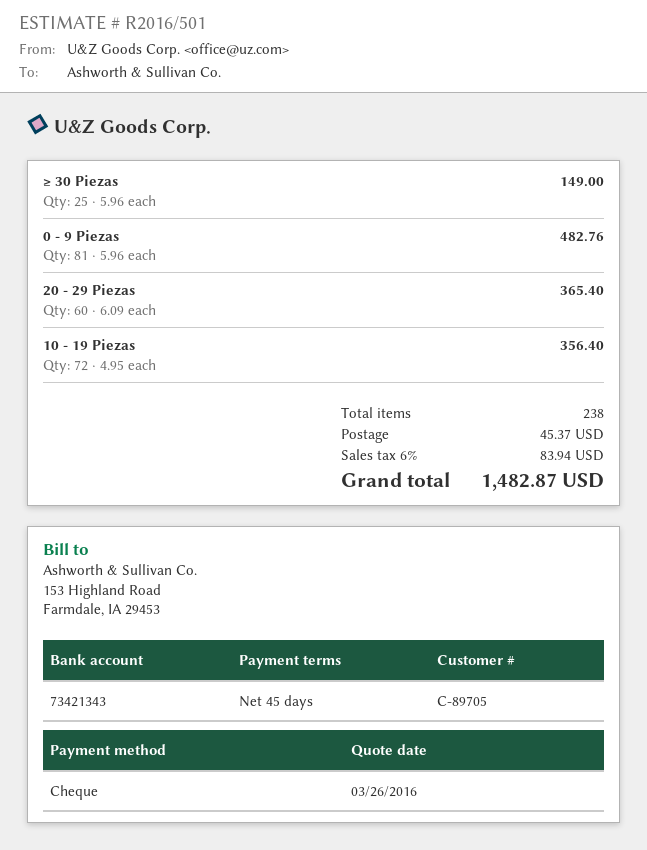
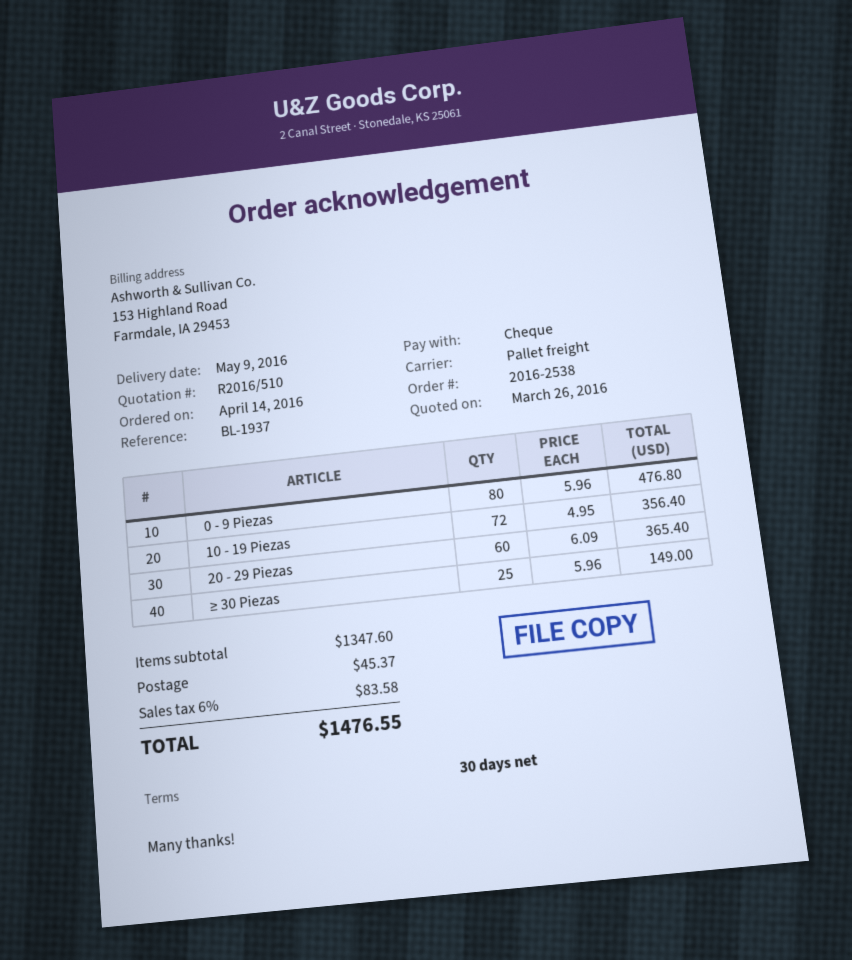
quote number: R2016/501 -> R2016/510
payment terms: 45 days -> 30 days
0 - 9 Piezas: 81 x 5.96 = 482.76 -> 80 x 5.96 = 476.80
tax: 6% = 83.94 -> 6% = 83.58
total: 1482.87 -> 1476.55

